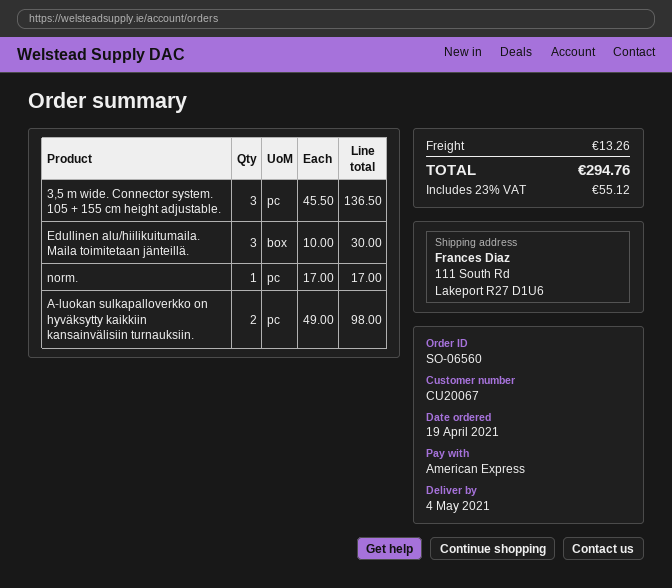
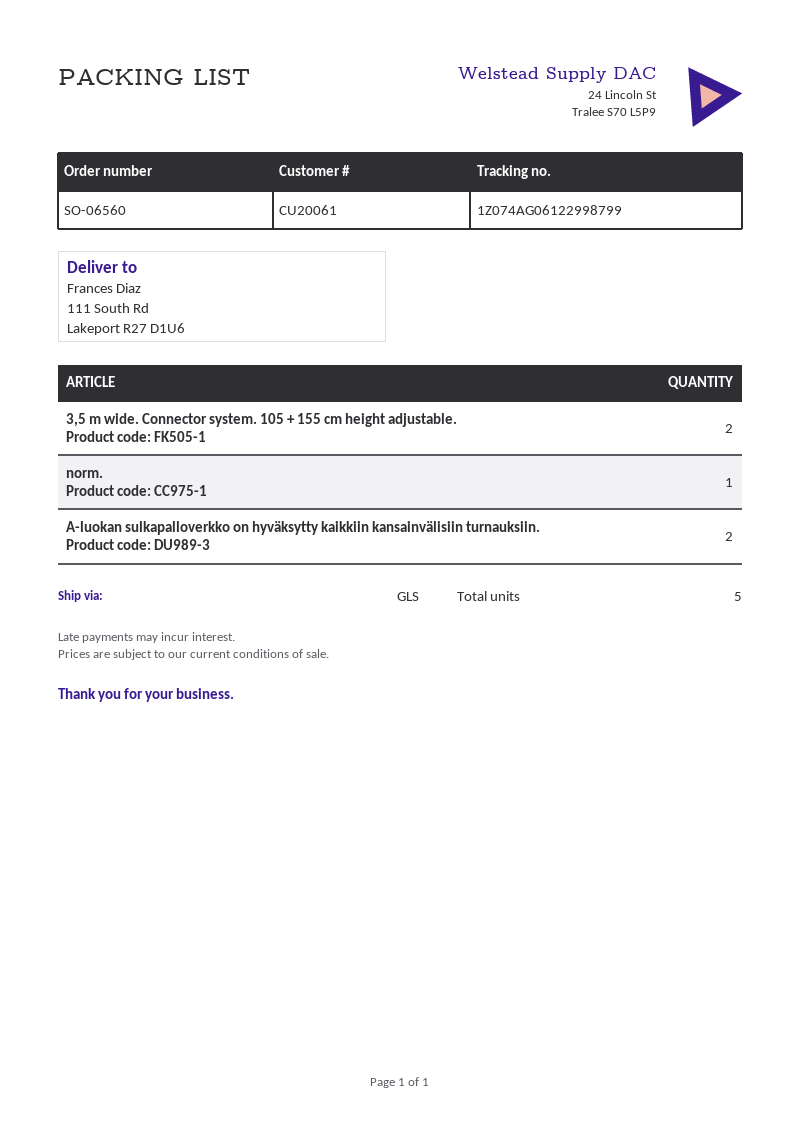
customer number: CU20067 -> CU20061
3,5 m wide. Connector system. 105 + 155 cm height adjustable.: 3 -> 2
Edullinen alu/hiilikuitumaila. Maila toimitetaan jänteillä.: 3 -> none

